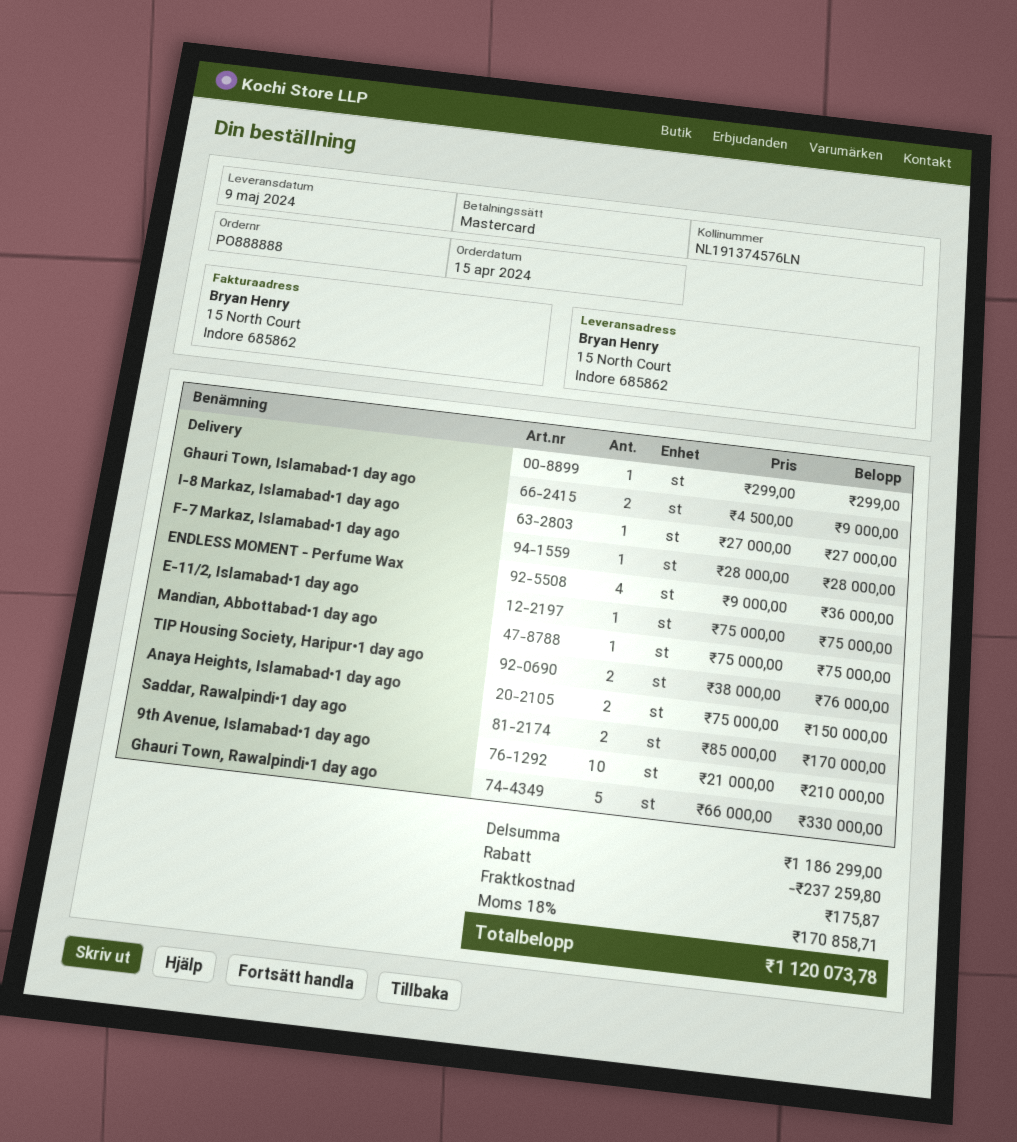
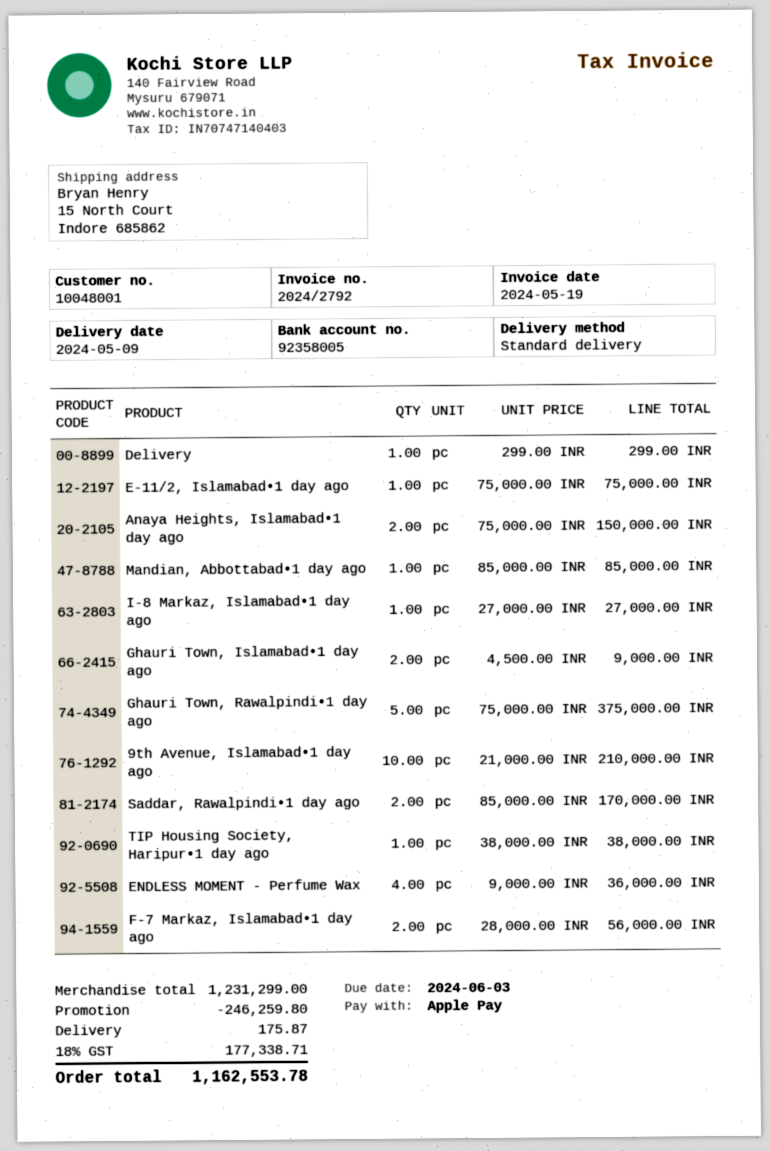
payment method: Mastercard -> Apple Pay
F-7 Markaz, Islamabad•1 day ago: 1 x 28000.00 = 28000.00 -> 2 x 28000.00 = 56000.00
Mandian, Abbottabad•1 day ago: 1 x 75000.00 = 75000.00 -> 1 x 85000.00 = 85000.00
TIP Housing Society, Haripur•1 day ago: 2 x 38000.00 = 76000.00 -> 1 x 38000.00 = 38000.00
Ghauri Town, Rawalpindi•1 day ago: 5 x 66000.00 = 330000.00 -> 5 x 75000.00 = 375000.00
subtotal: 1186299.00 -> 1231299.00
discount: 237259.80 -> 246259.80
tax: 18% = 170858.71 -> 18% = 177338.71
total: 1120073.78 -> 1162553.78

